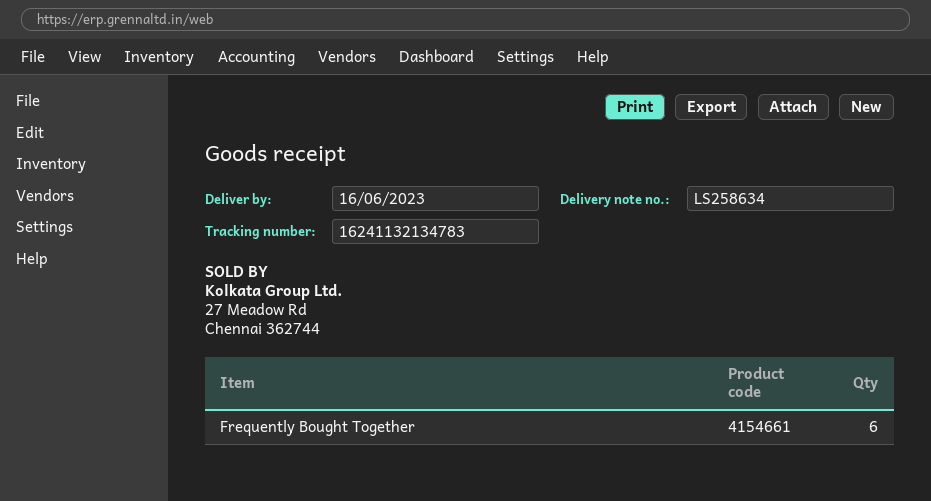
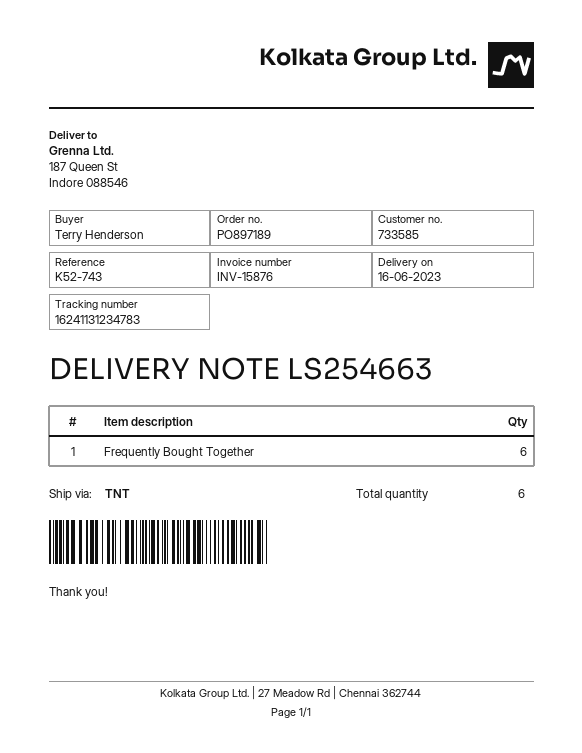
delivery note number: LS258634 -> LS254663
tracking number: 16241132134783 -> 16241131234783

